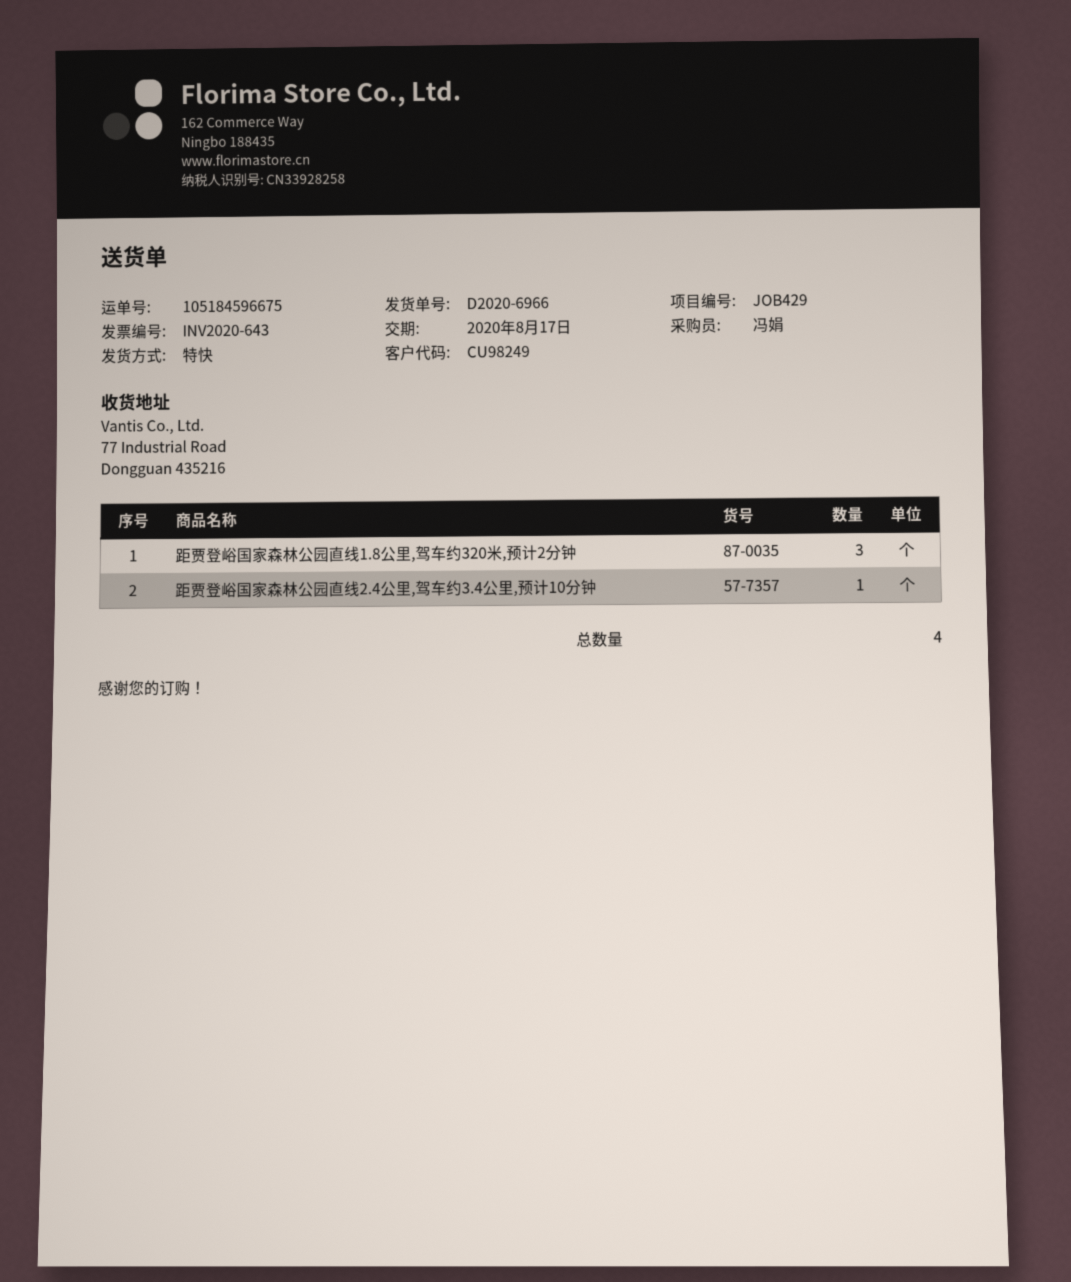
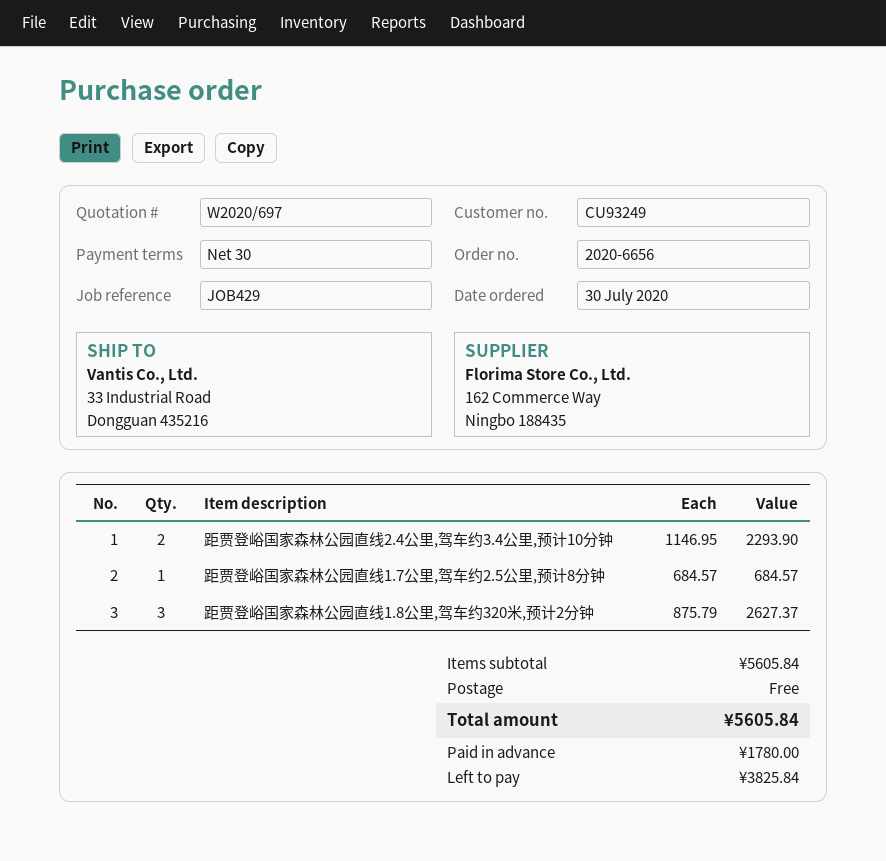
customer number: CU98249 -> CU93249
ship to: 77 Industrial Road, Dongguan 435216 -> 33 Industrial Road, Dongguan 435216
距贾登峪国家森林公园直线2.4公里,驾车约3.4公里,预计10分钟: 1 -> 2
距贾登峪国家森林公园直线1.7公里,驾车约2.5公里,预计8分钟: none -> 1

